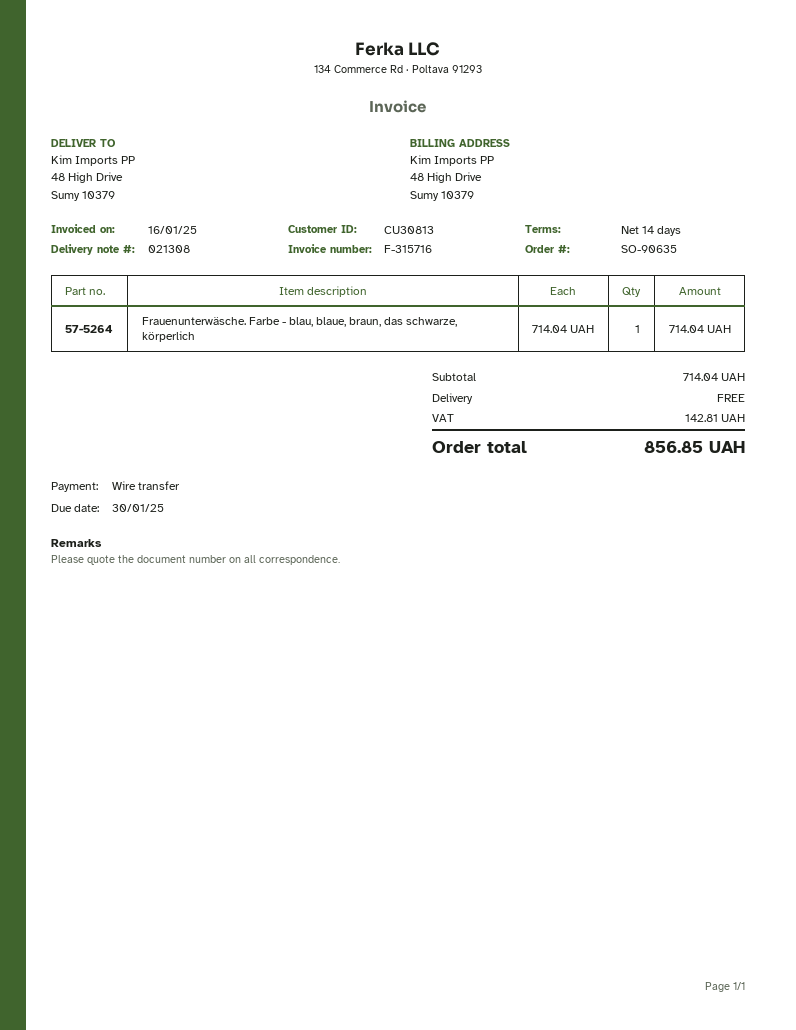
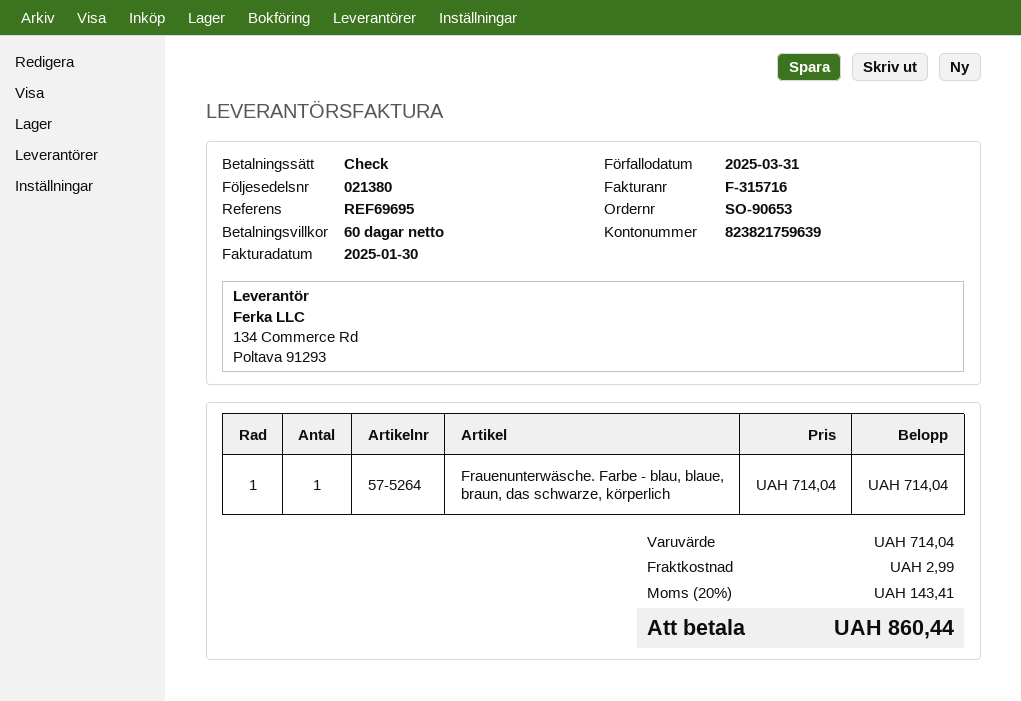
order number: SO-90635 -> SO-90653
delivery note number: 021308 -> 021380
invoice date: 2025-01-16 -> 2025-01-30
payment terms: 14 days -> 60 days
due date: 2025-01-30 -> 2025-03-31
payment method: bank transfer -> cheque
shipping: 0.00 -> 2.99
tax: 142.81 -> 143.41
total: 856.85 -> 860.44

